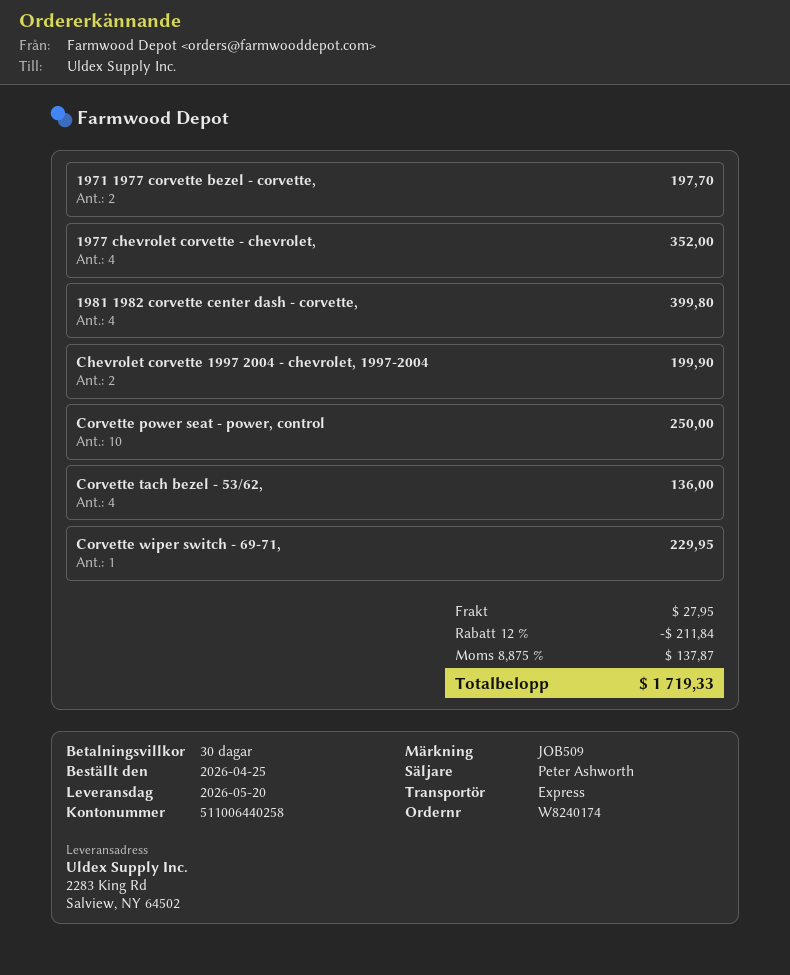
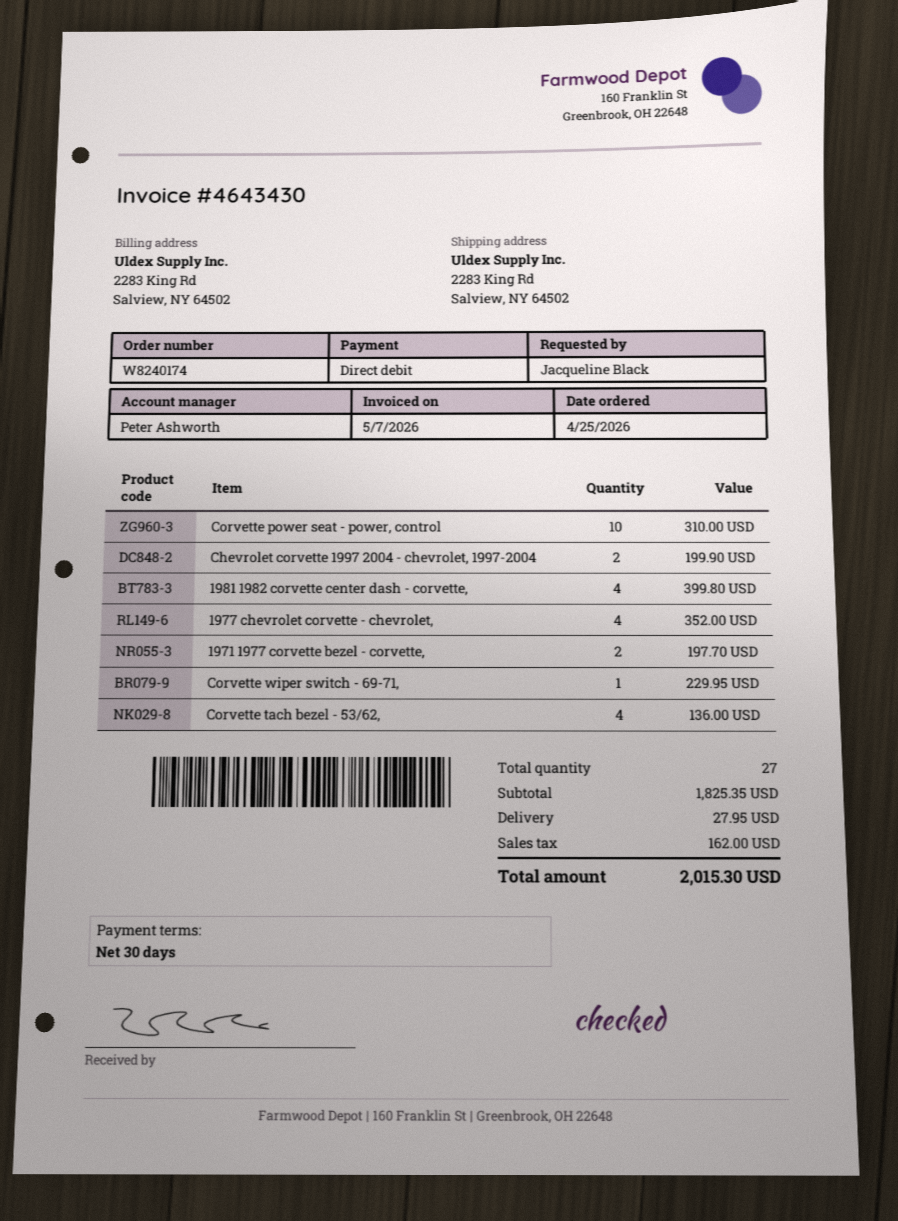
Corvette power seat - power, control: 10 for 250.00 -> 10 for 310.00
discount: 12% = 211.84 -> none
tax: 137.87 -> 162.00
total: 1719.33 -> 2015.30

